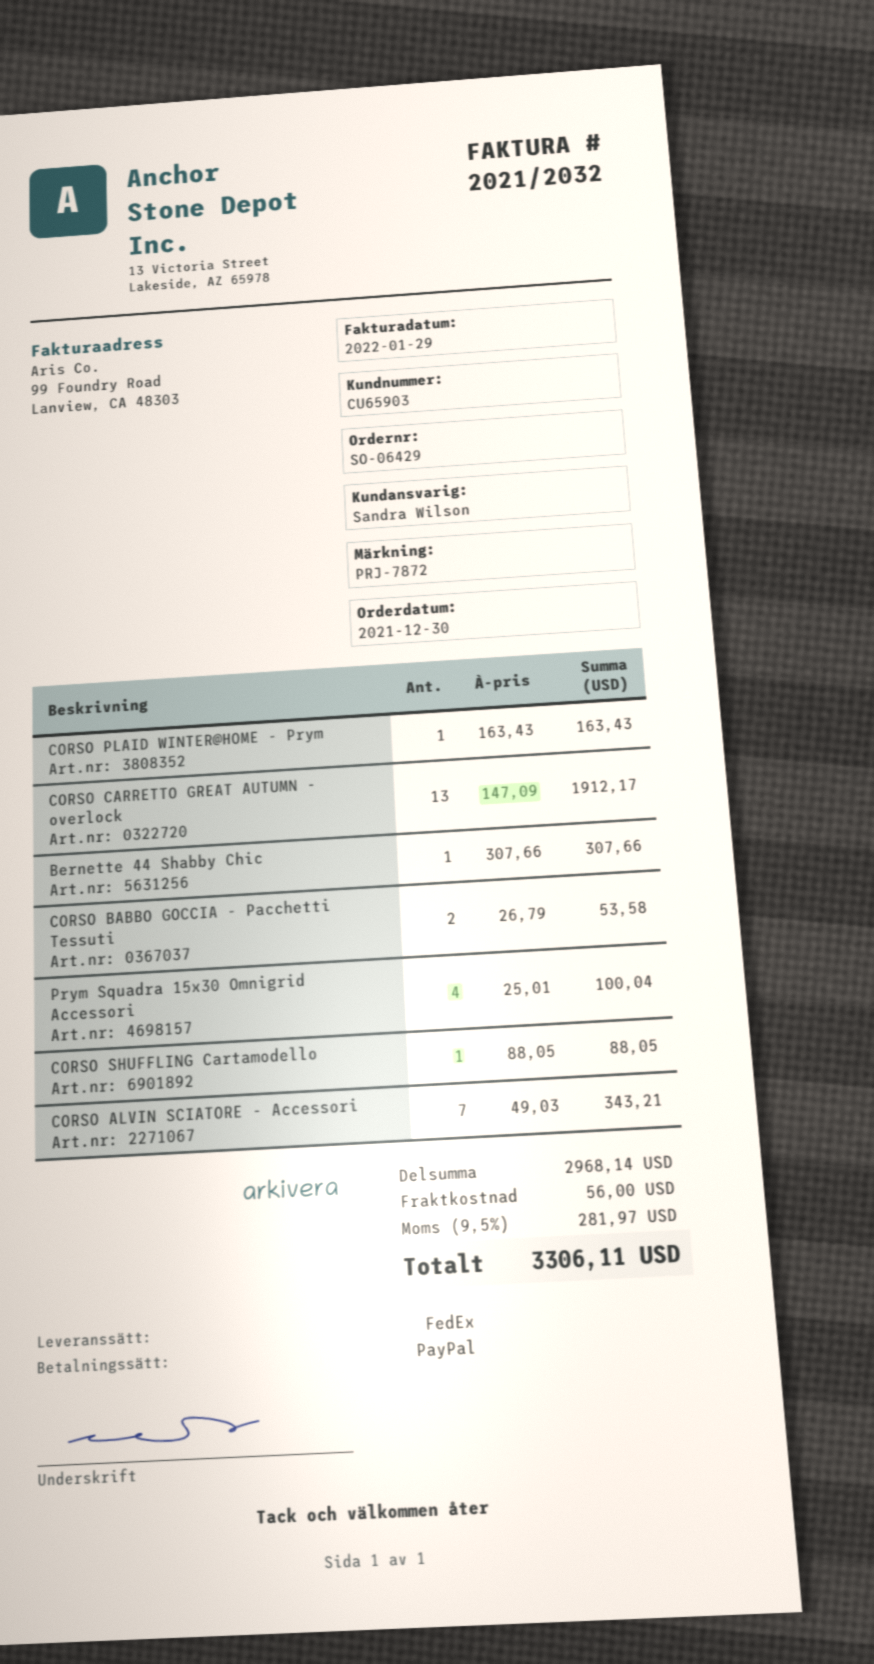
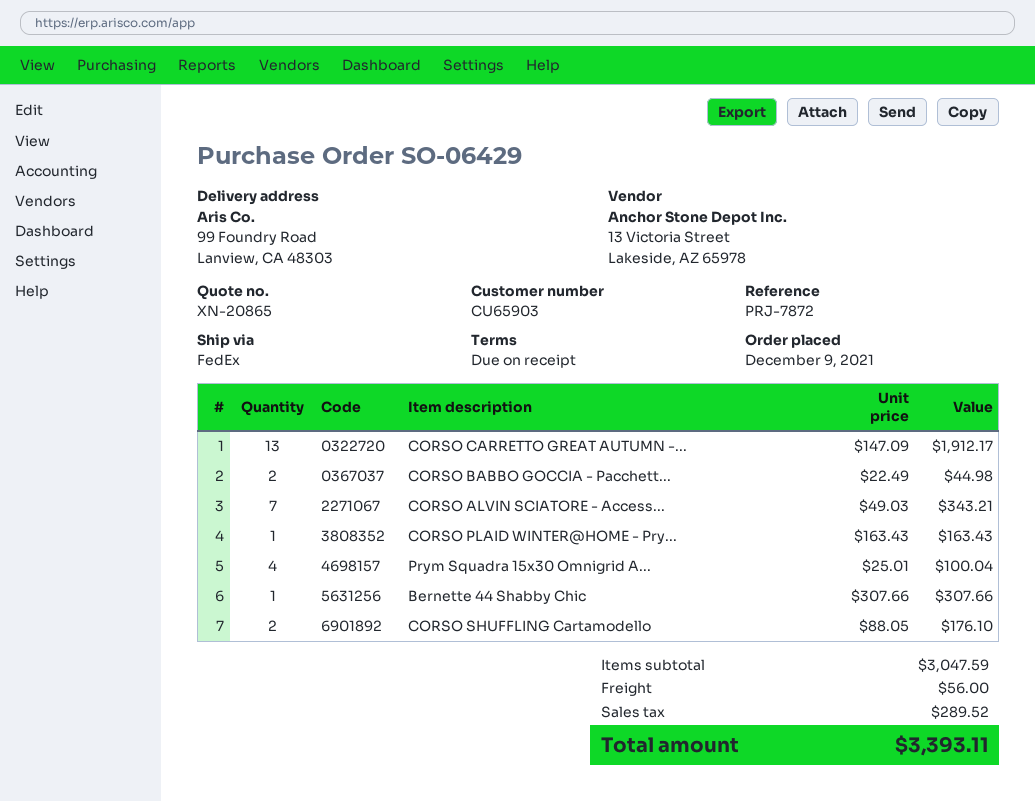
order date: 2021-12-30 -> 2021-12-09
CORSO BABBO GOCCIA - Pacchetti Tessuti: 2 x 26.79 = 53.58 -> 2 x 22.49 = 44.98
CORSO SHUFFLING Cartamodello: 1 x 88.05 = 88.05 -> 2 x 88.05 = 176.10
subtotal: 2968.14 -> 3047.59
tax: 281.97 -> 289.52
total: 3306.11 -> 3393.11

